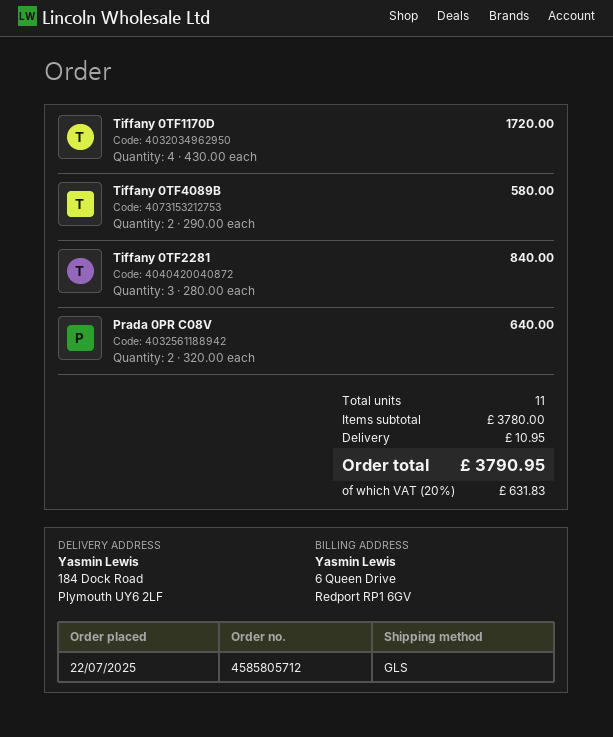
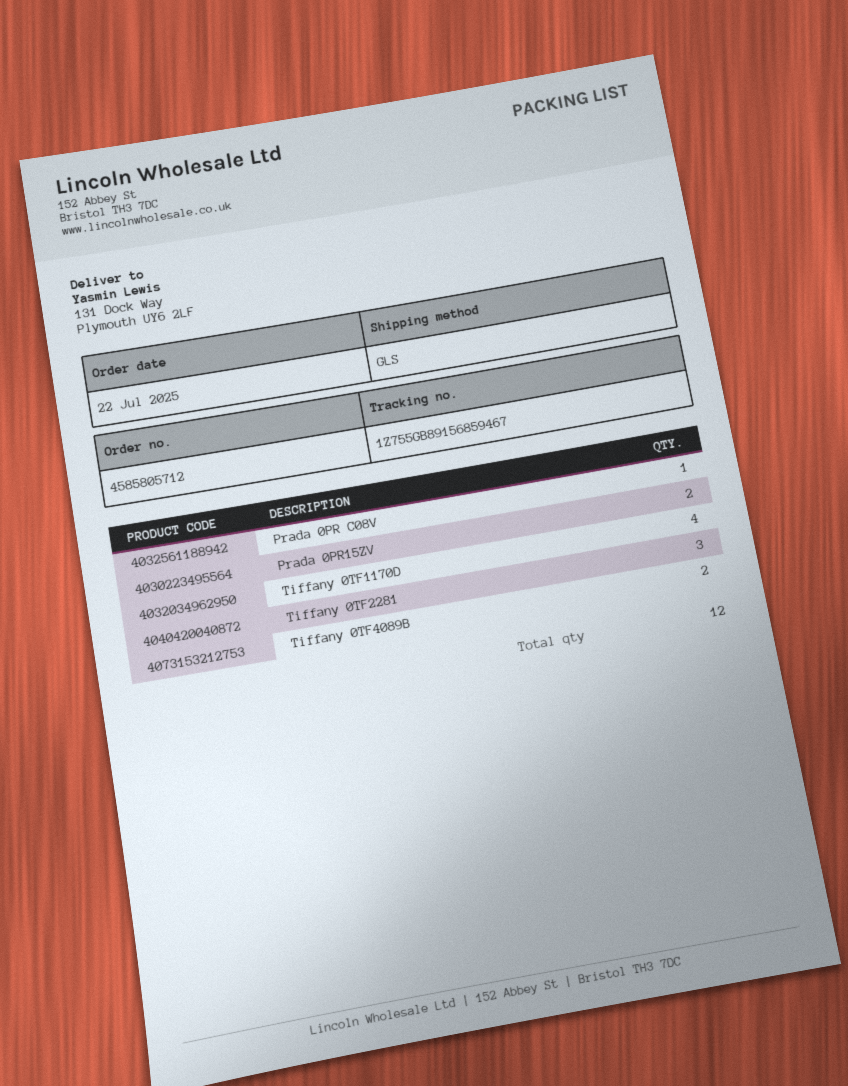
ship to: 184 Dock Road, Plymouth UY6 2LF -> 131 Dock Way, Plymouth UY6 2LF
Prada 0PR C08V: 2 -> 1
Prada 0PR15ZV: none -> 2
total quantity: 11 -> 12

